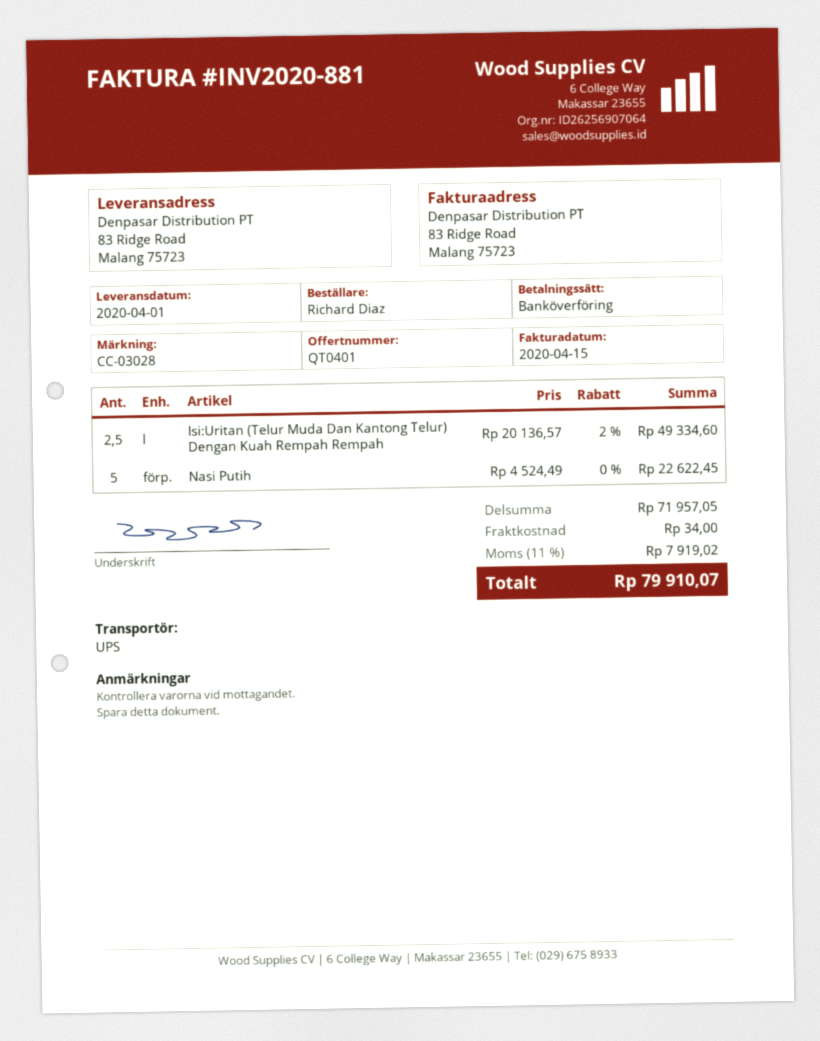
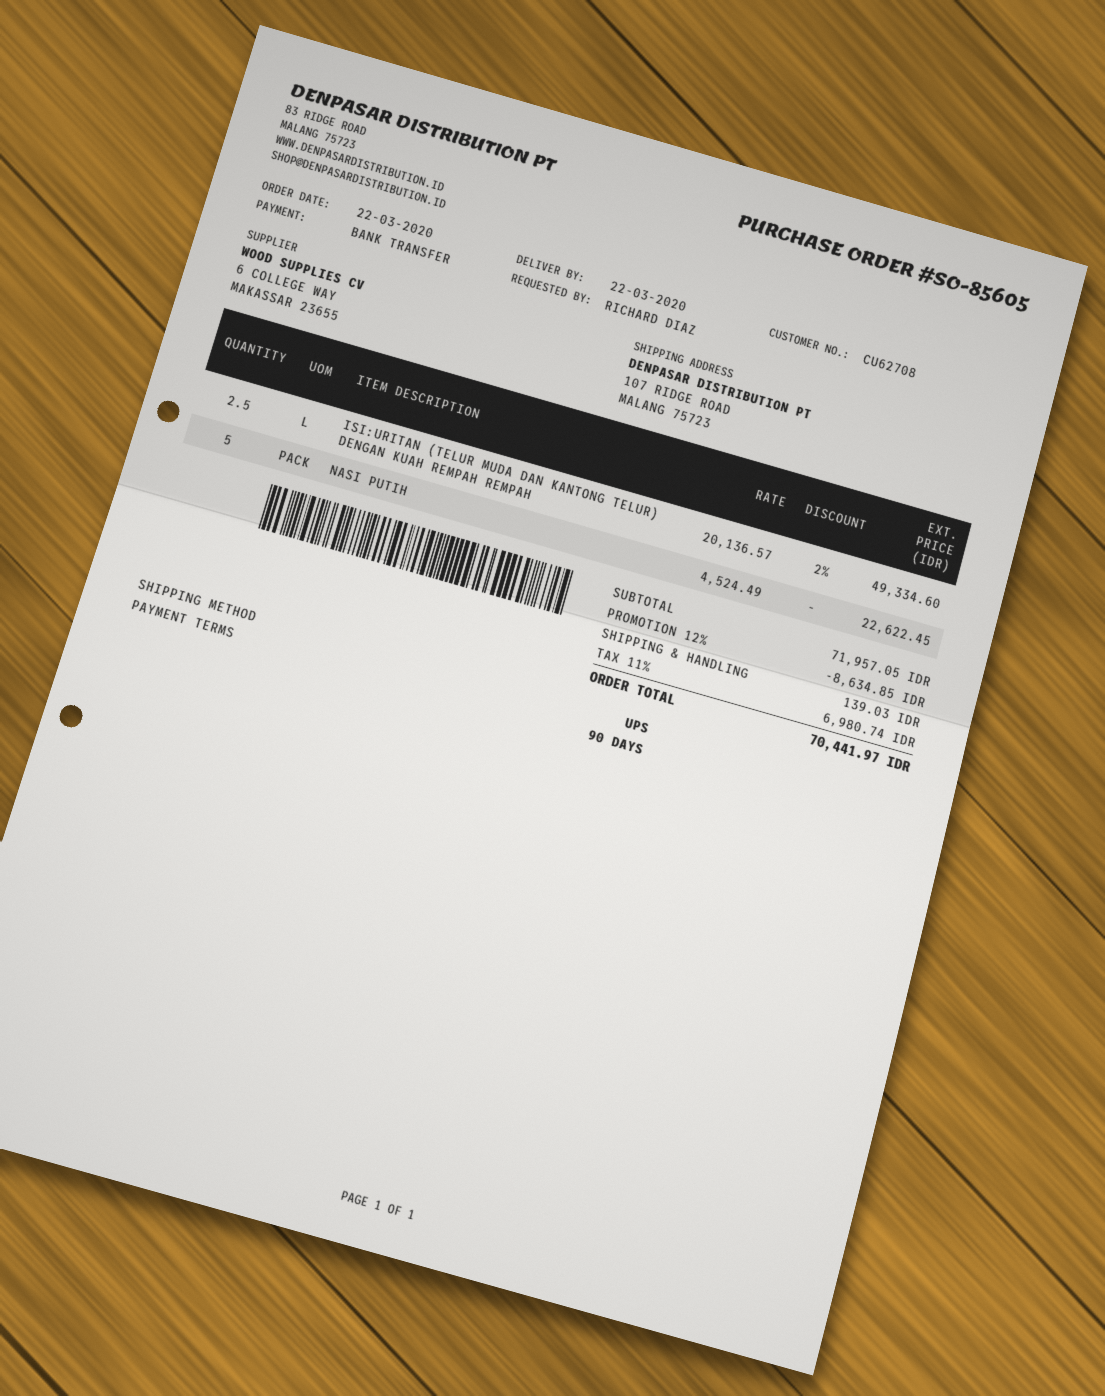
delivery date: 2020-04-01 -> 2020-03-22
ship to: 83 Ridge Road, Malang 75723 -> 107 RIDGE ROAD, MALANG 75723
discount: none -> 12% = 8634.85
shipping: 34.00 -> 139.03
tax: 11% = 7919.02 -> 11% = 6980.74
total: 79910.07 -> 70441.97

